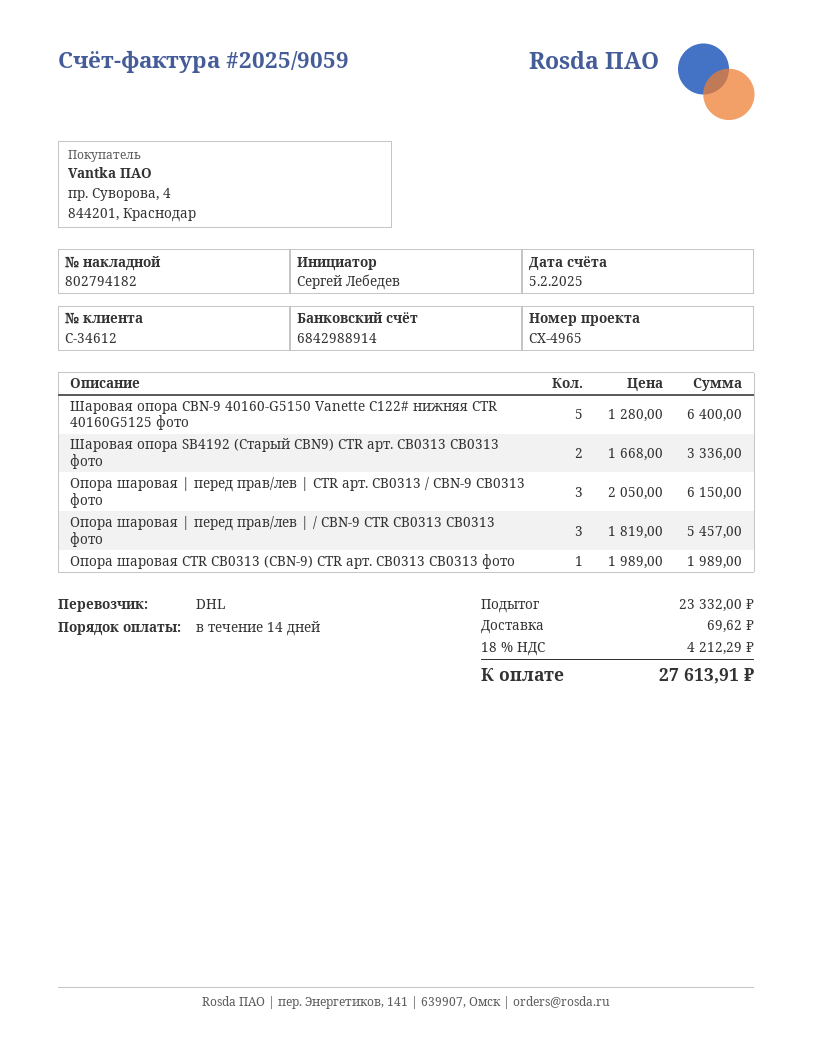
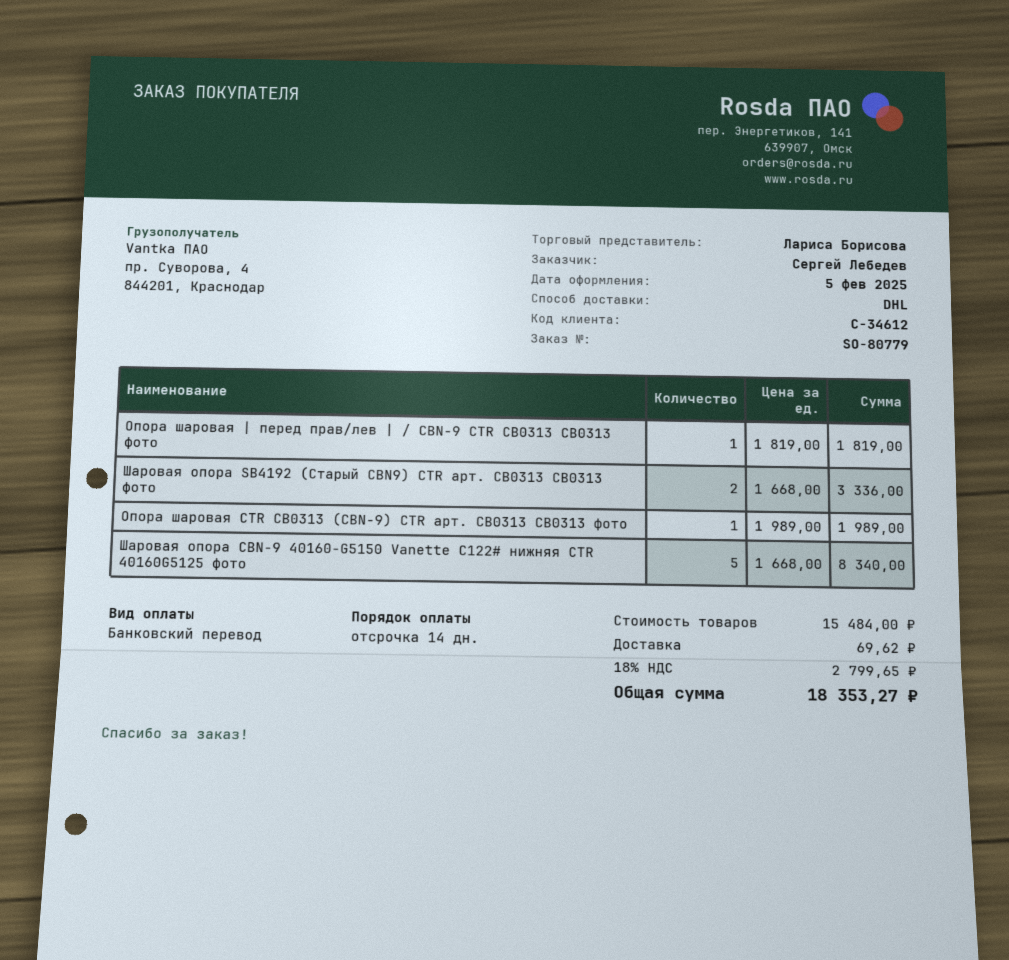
Шаровая опора CBN-9 40160-G5150 Vanette C122# нижняя CTR 40160G5125 фото: 5 x 1280.00 = 6400.00 -> 5 x 1668.00 = 8340.00
Опора шаровая | перед прав/лев | CTR арт. CB0313 / CBN-9 CB0313 фото: 3 x 2050.00 = 6150.00 -> none
Опора шаровая | перед прав/лев | / CBN-9 CTR CB0313 CB0313 фото: 3 x 1819.00 = 5457.00 -> 1 x 1819.00 = 1819.00
subtotal: 23332.00 -> 15484.00
tax: 18% = 4212.29 -> 18% = 2799.65
total: 27613.91 -> 18353.27

